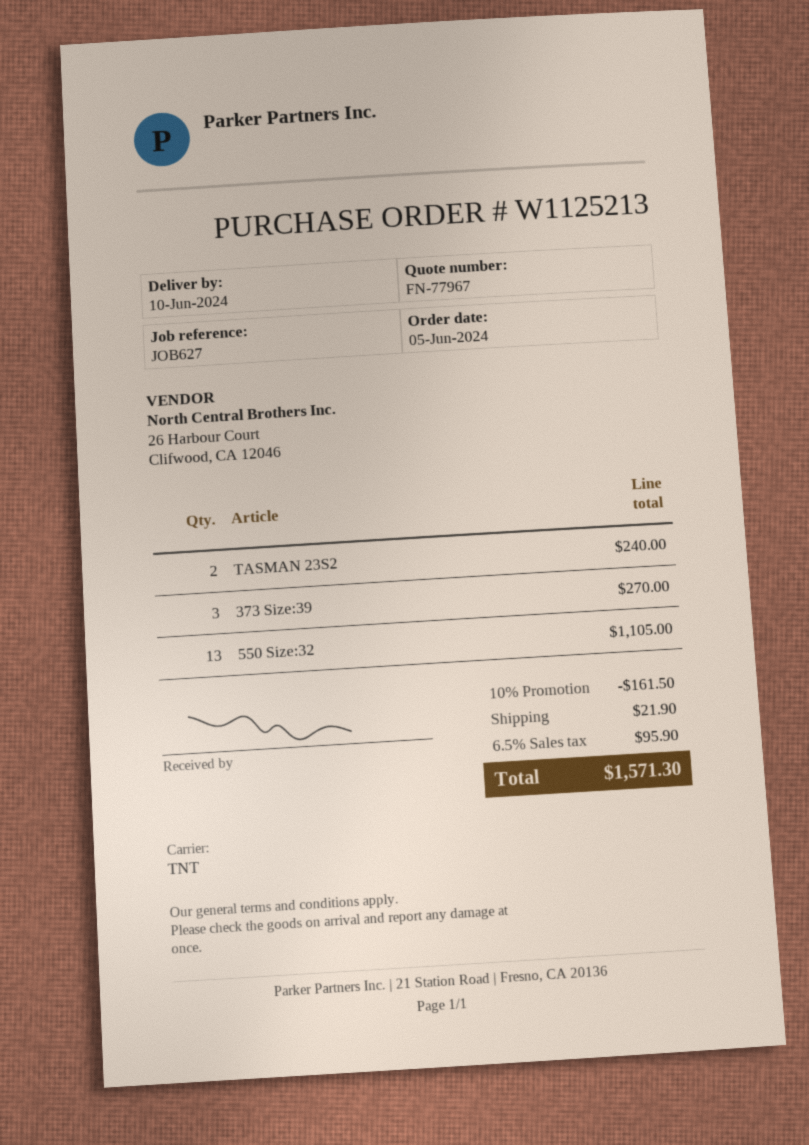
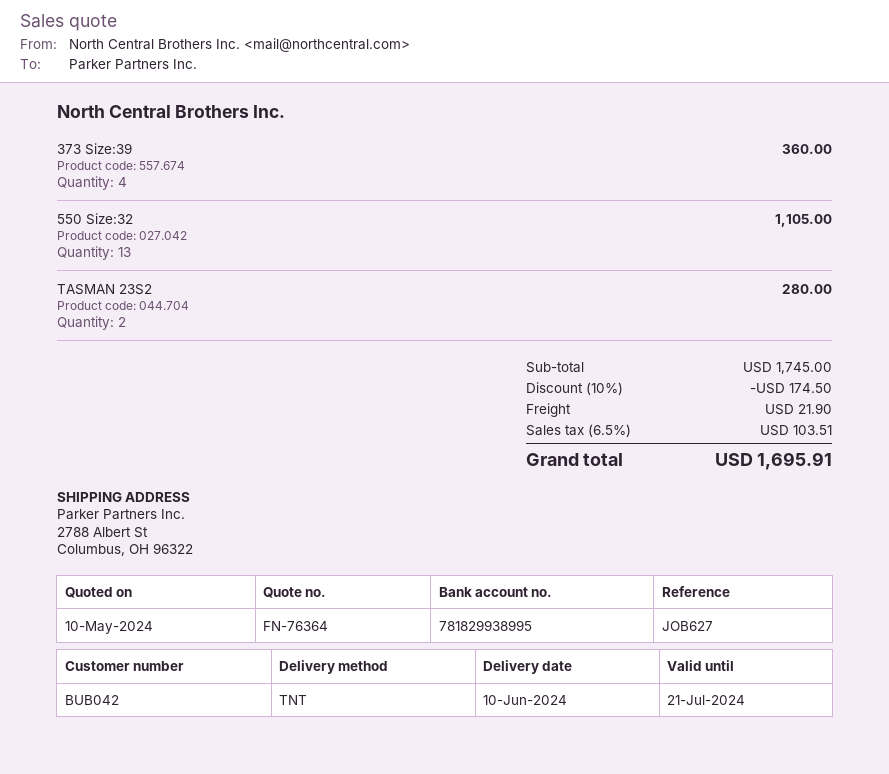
quote number: FN-77967 -> FN-76364
TASMAN 23S2: 2 for 240.00 -> 2 for 280.00
373 Size:39: 3 for 270.00 -> 4 for 360.00
discount: 10% = 161.50 -> 10% = 174.50
tax: 6.5% = 95.90 -> 6.5% = 103.51
total: 1571.30 -> 1695.91

